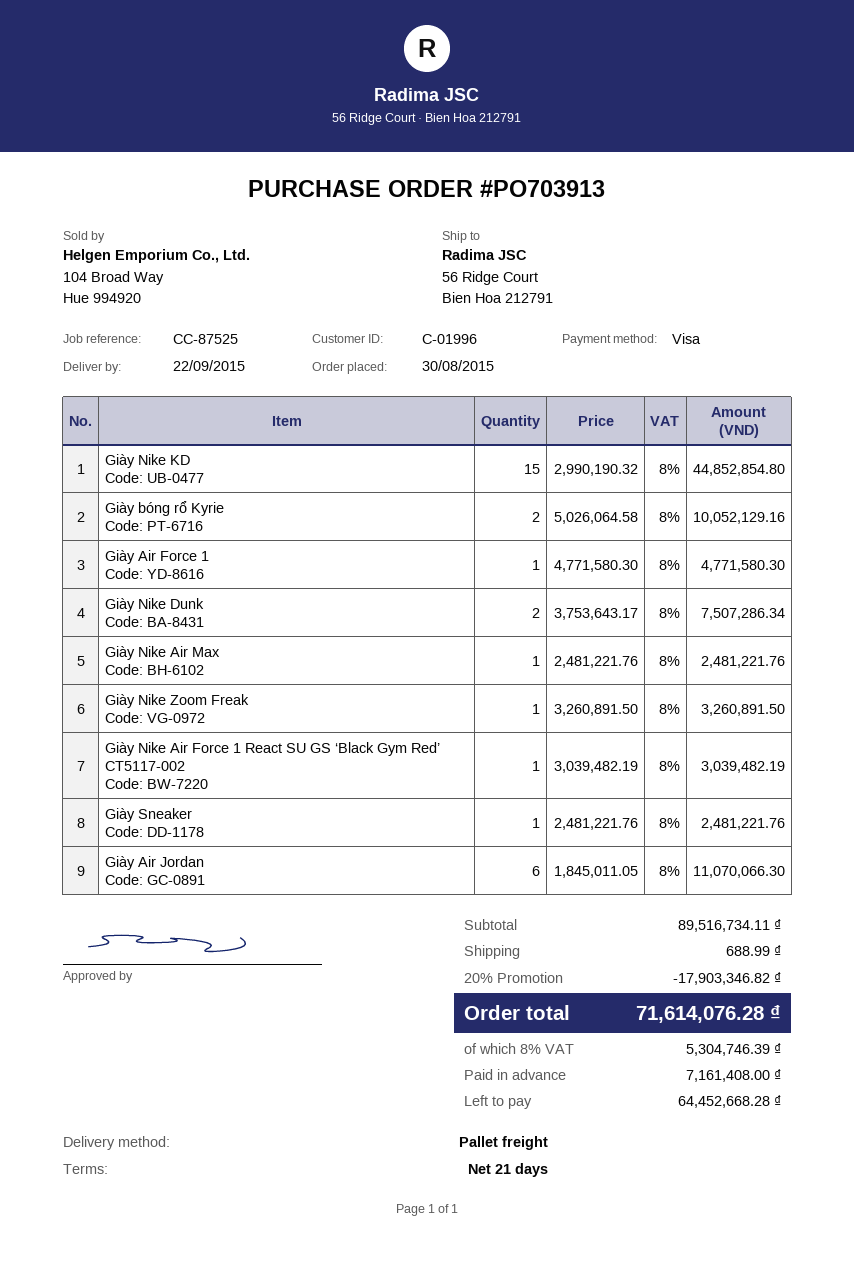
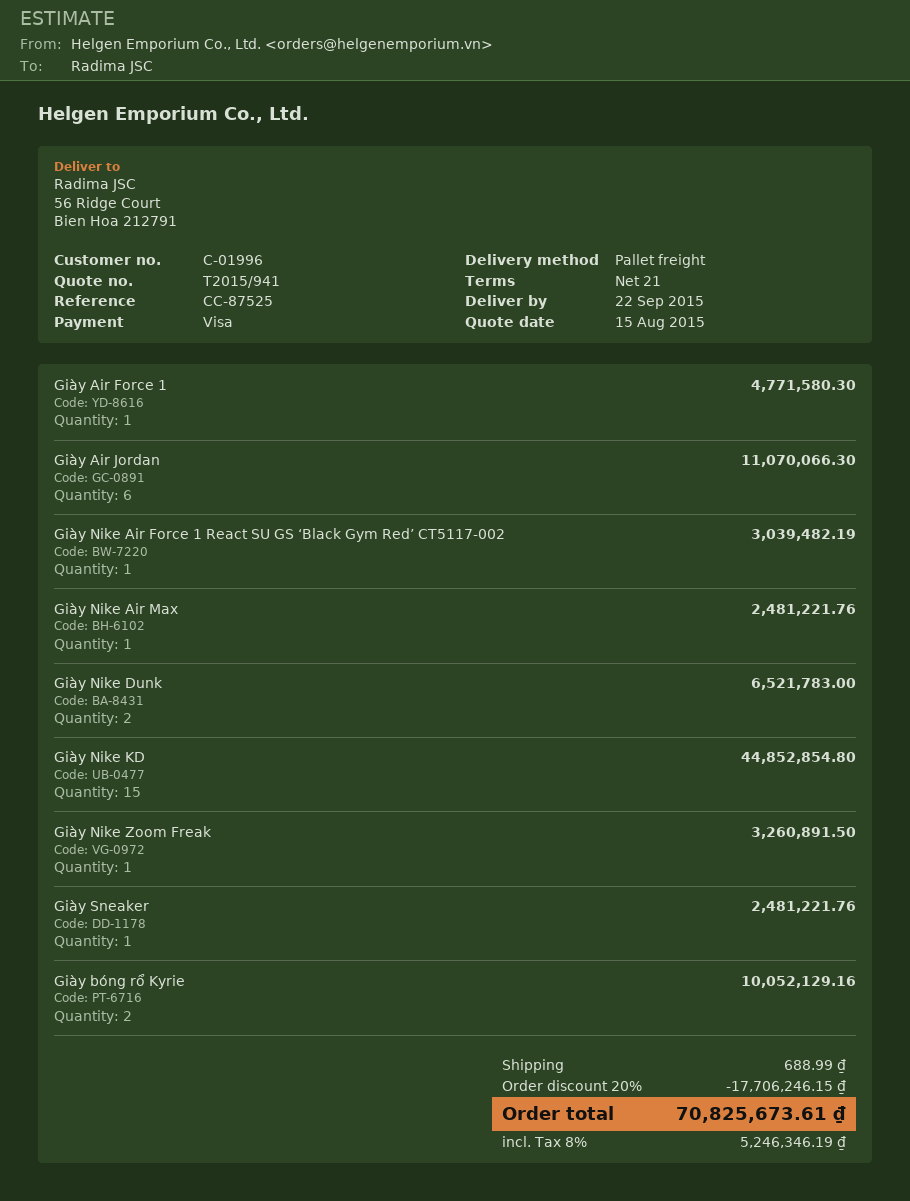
Giày Nike Dunk: 2 for 7507286.34 -> 2 for 6521783.00
discount: 20% = 17903346.82 -> 20% = 17706246.15
tax: 8% = 5304746.39 -> 8% = 5246346.19
total: 71614076.28 -> 70825673.61

